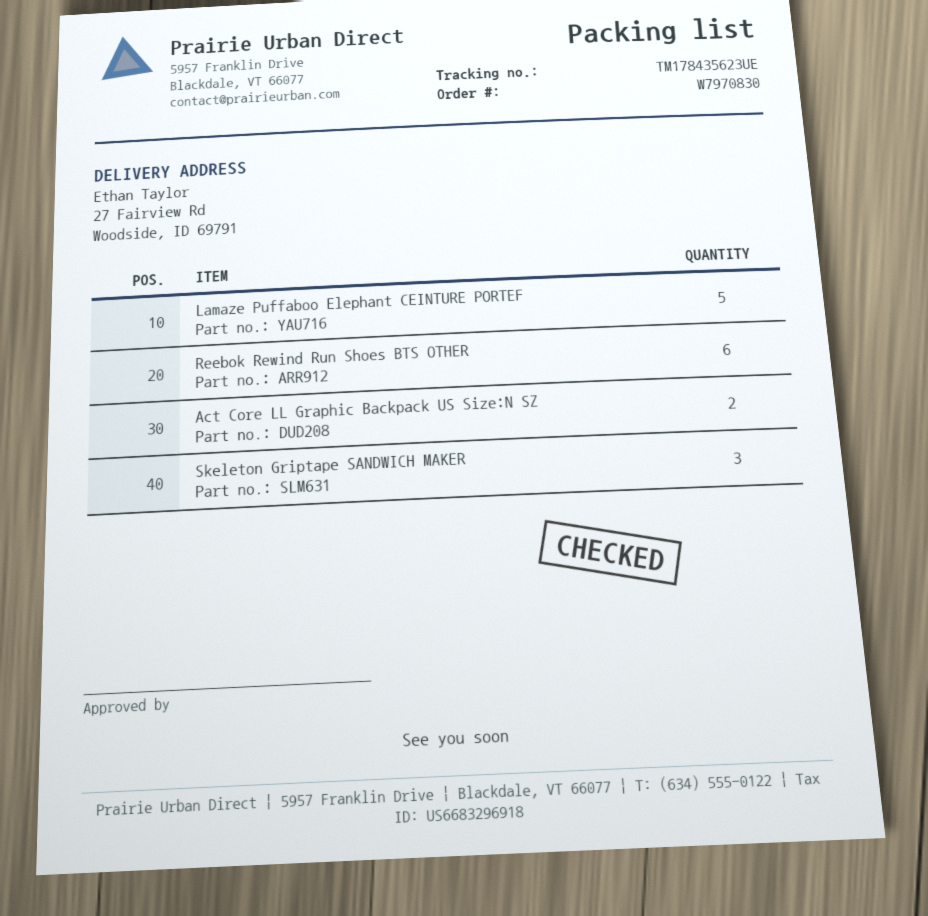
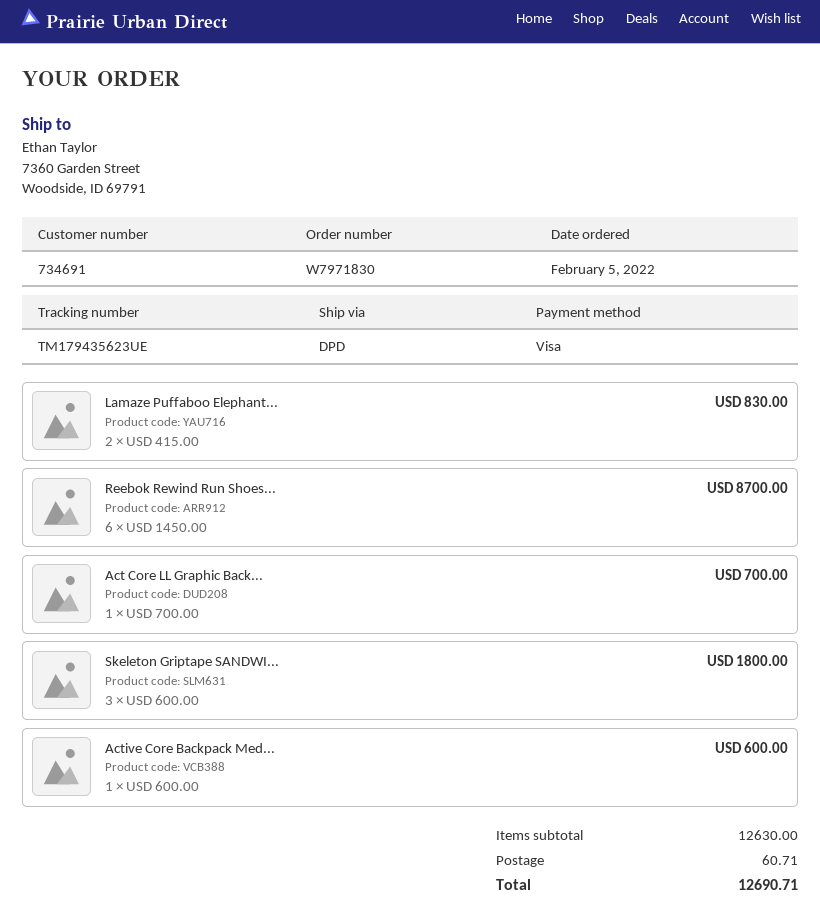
order number: W7970830 -> W7971830
tracking number: TM178435623UE -> TM179435623UE
ship to: 27 Fairview Rd, Woodside, ID 69791 -> 7360 Garden Street, Woodside, ID 69791
Lamaze Puffaboo Elephant CEINTURE PORTEF: 5 -> 2
Act Core LL Graphic Backpack US Size:N SZ: 2 -> 1
Active Core Backpack Med...: none -> 1

